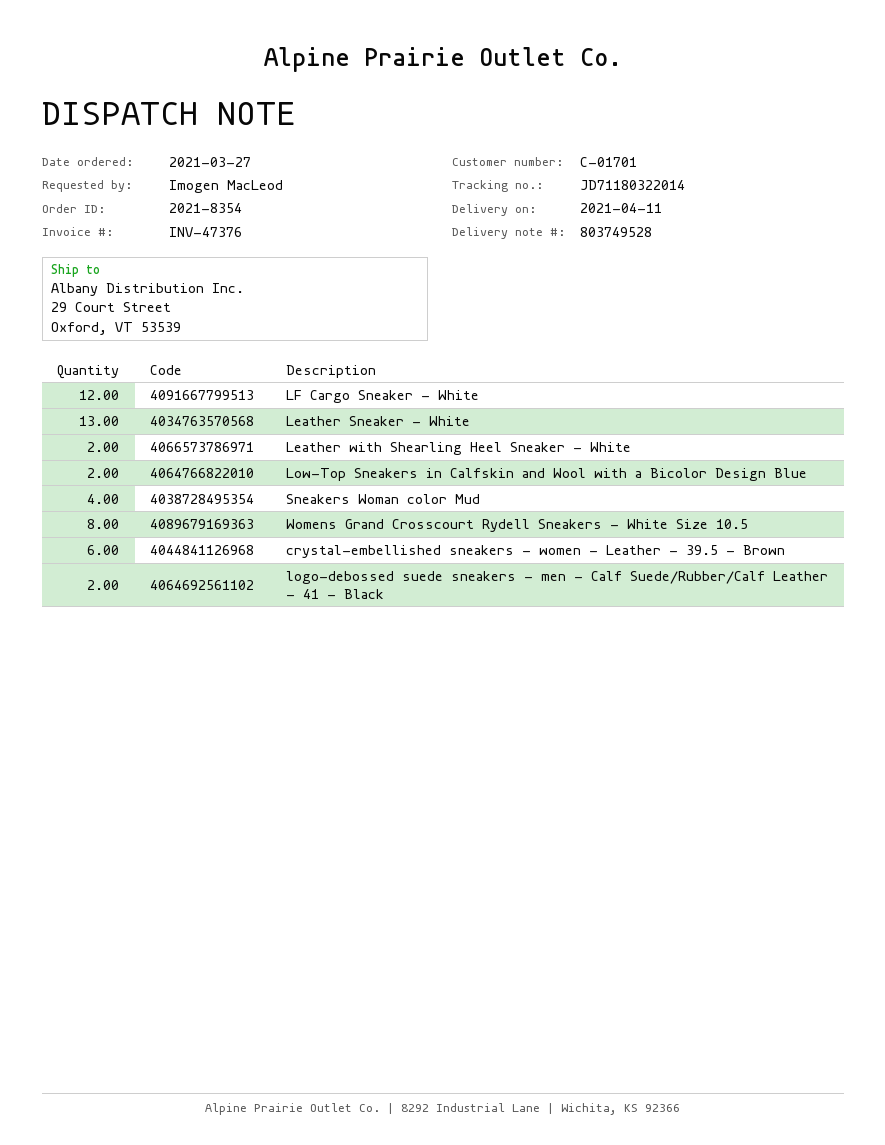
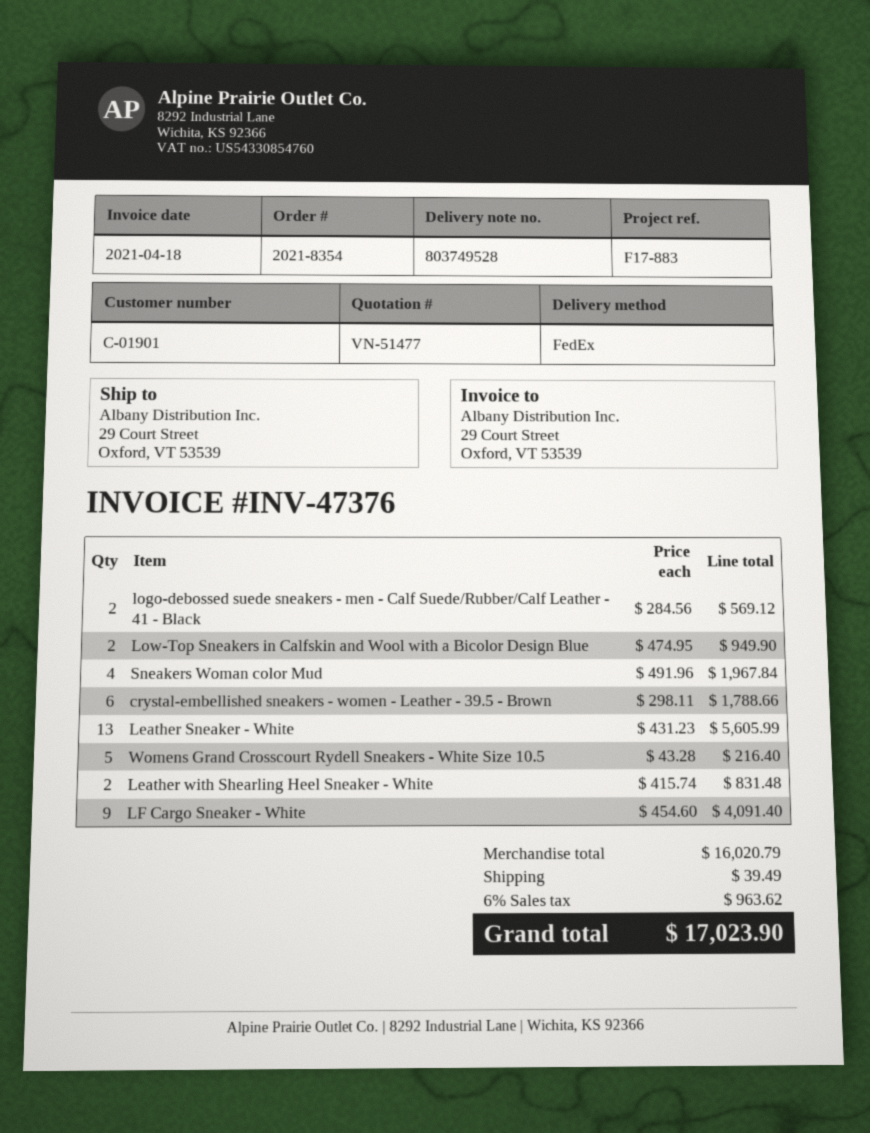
customer number: C-01701 -> C-01901
LF Cargo Sneaker - White: 12 -> 9
Womens Grand Crosscourt Rydell Sneakers - White Size 10.5: 8 -> 5

